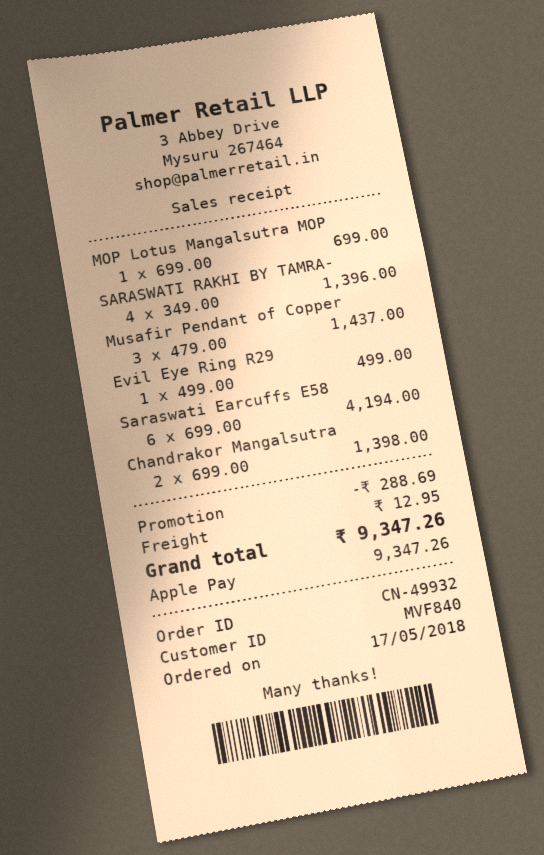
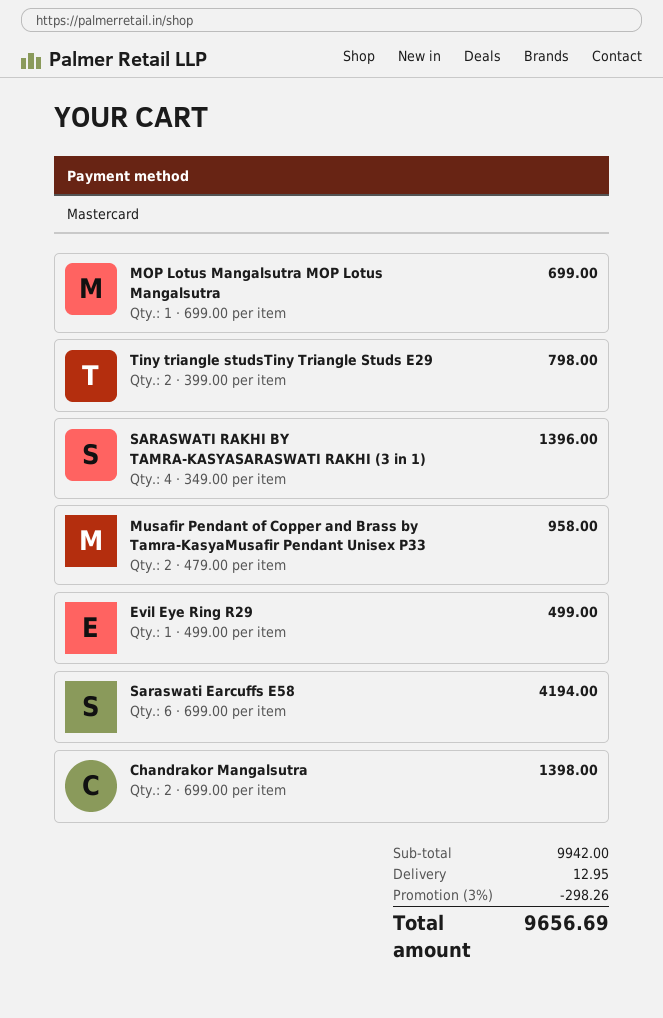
payment method: Apple Pay -> Mastercard
Musafir Pendant of Copper: 3 x 479.00 = 1437.00 -> 2 x 479.00 = 958.00
Tiny triangle studsTiny Triangle Studs E29: none -> 2 x 399.00 = 798.00
discount: 288.69 -> 298.26
total: 9347.26 -> 9656.69

